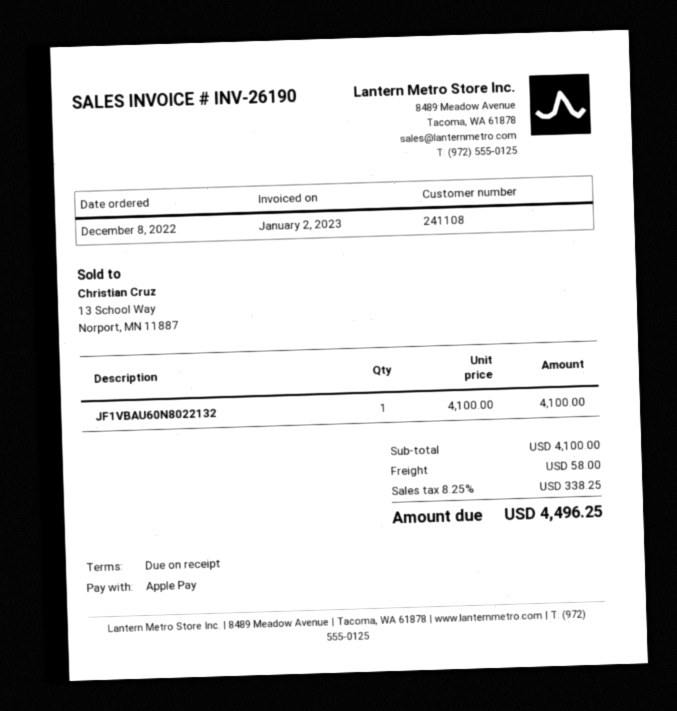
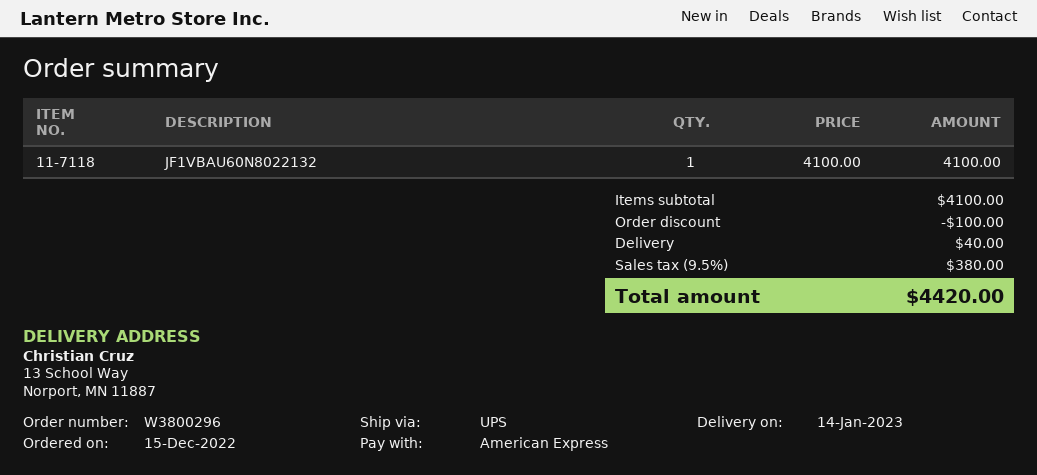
order date: 2022-12-08 -> 2022-12-15
payment method: Apple Pay -> American Express
discount: none -> 100.00
shipping: 58.00 -> 40.00
tax: 8.25% = 338.25 -> 9.5% = 380.00
total: 4496.25 -> 4420.00

